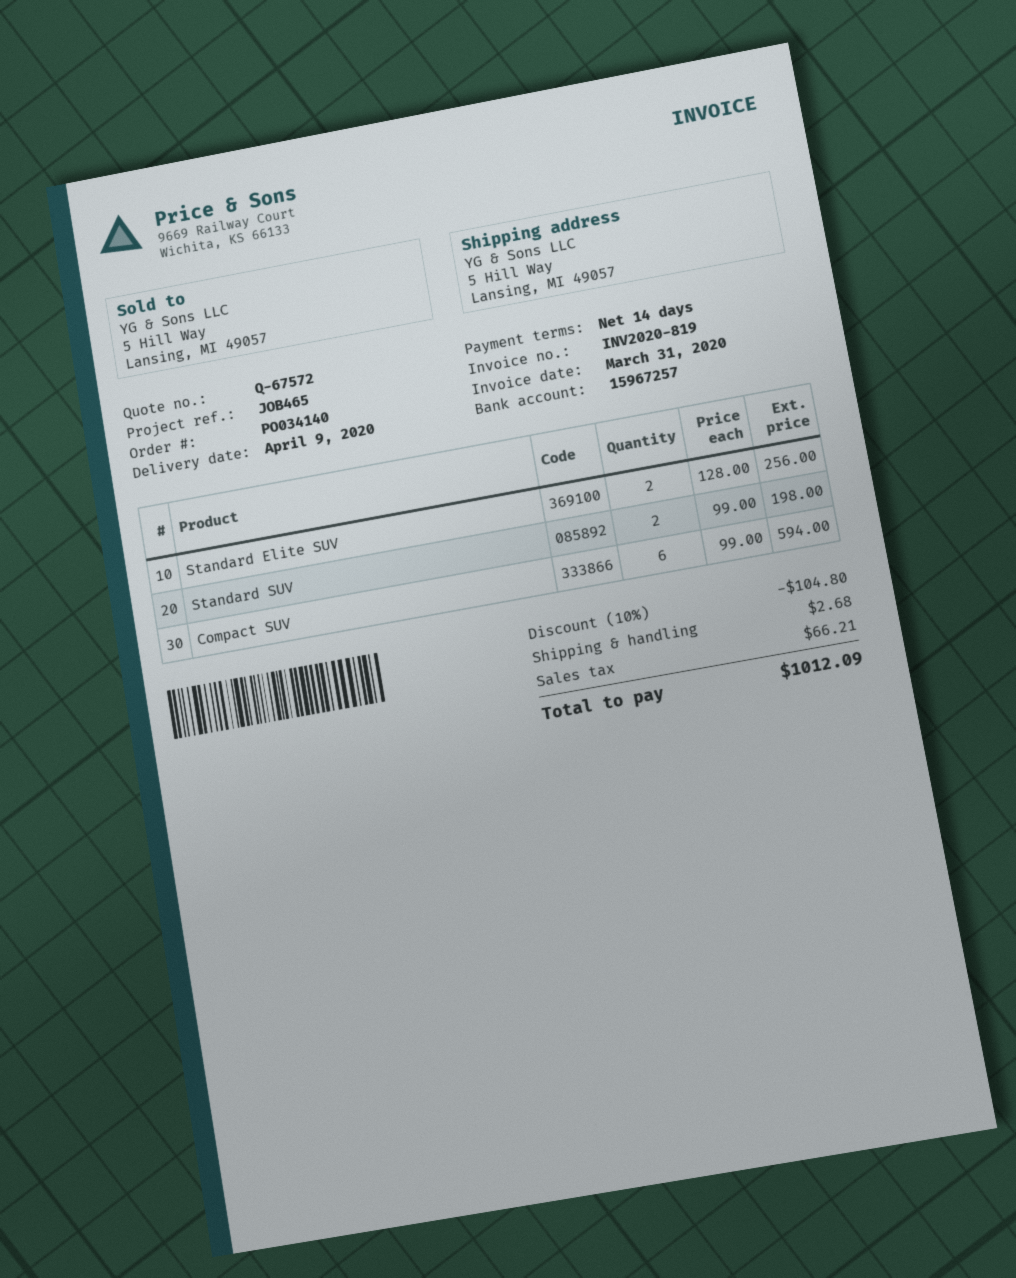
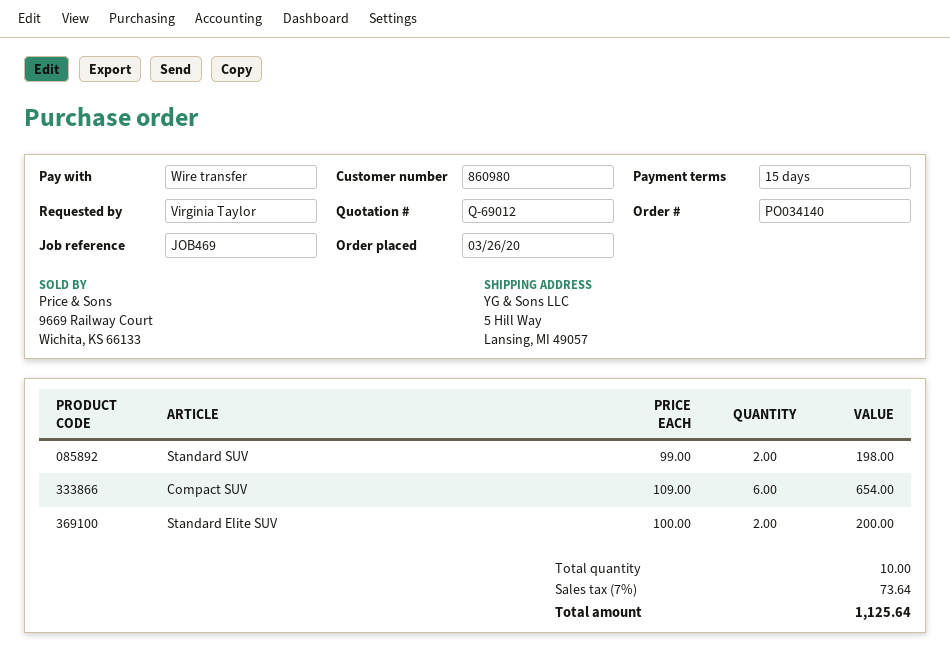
quote number: Q-67572 -> Q-69012
payment terms: 14 days -> 15 days
reference: JOB465 -> JOB469
Standard Elite SUV: 2 x 128.00 = 256.00 -> 2 x 100.00 = 200.00
Compact SUV: 6 x 99.00 = 594.00 -> 6 x 109.00 = 654.00
discount: 10% = 104.80 -> none
shipping: 2.68 -> none
tax: 66.21 -> 73.64
total: 1012.09 -> 1125.64

